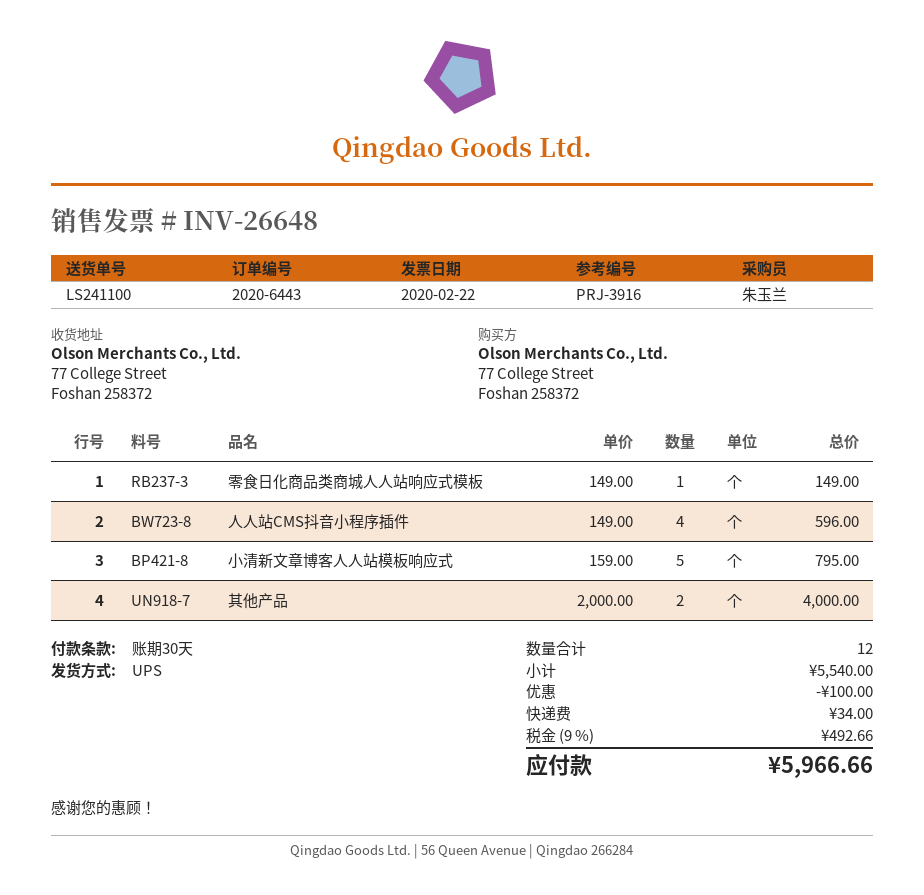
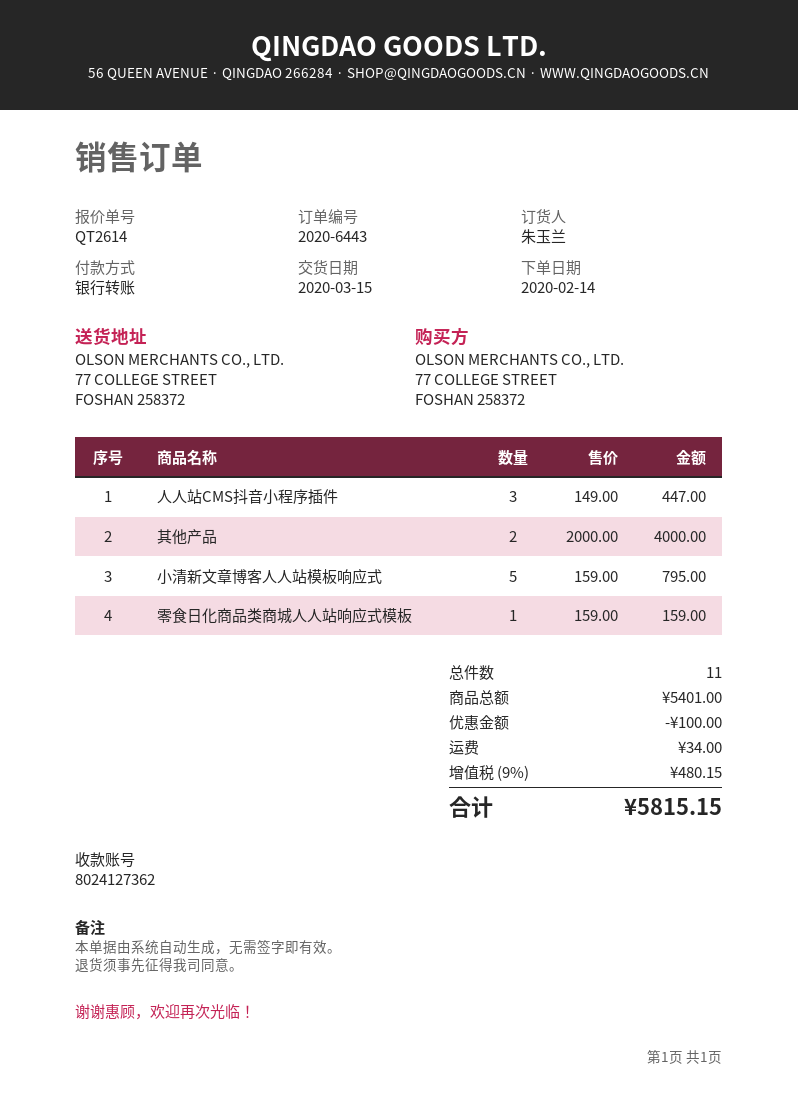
零食日化商品类商城人人站响应式模板: 1 x 149.00 = 149.00 -> 1 x 159.00 = 159.00
人人站CMS抖音小程序插件: 4 x 149.00 = 596.00 -> 3 x 149.00 = 447.00
total quantity: 12 -> 11
subtotal: 5540.00 -> 5401.00
tax: 9% = 492.66 -> 9% = 480.15
total: 5966.66 -> 5815.15

